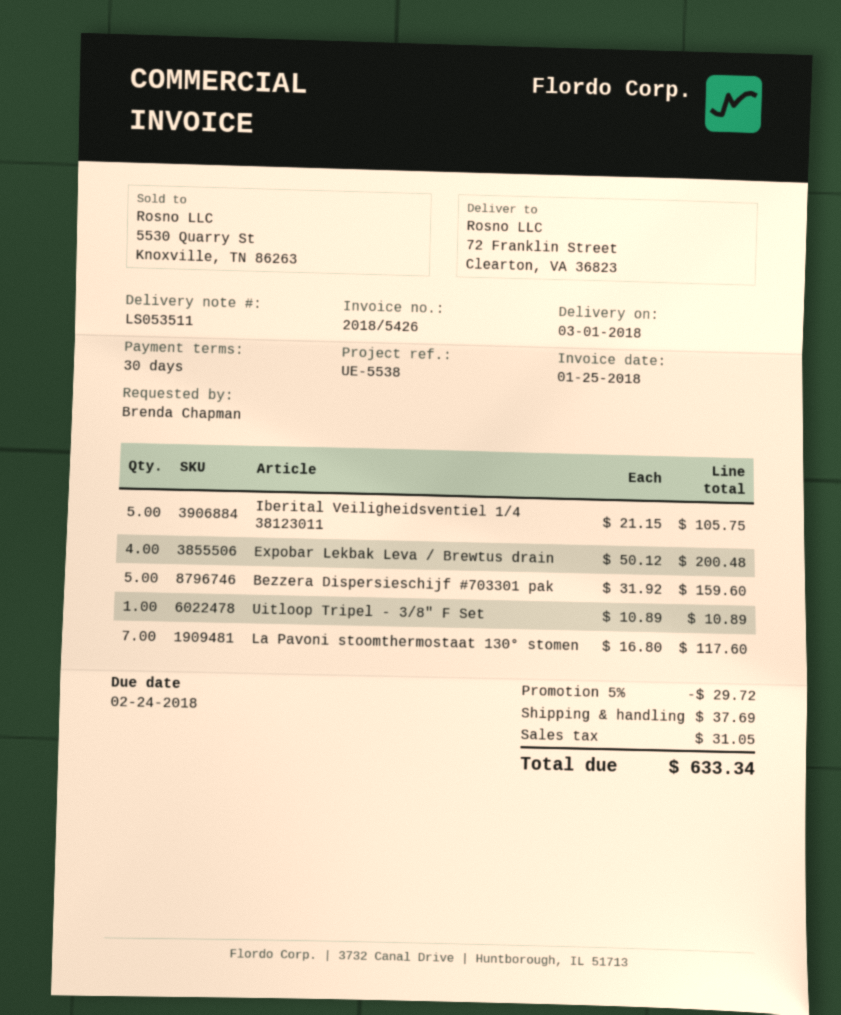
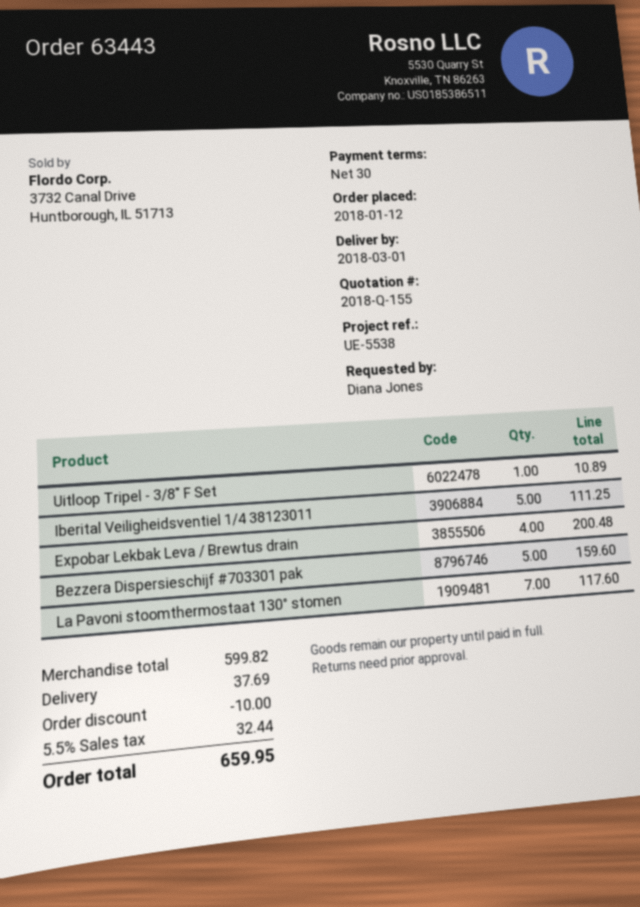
ordered by: Brenda Chapman -> Diana Jones
Iberital Veiligheidsventiel 1/4 38123011: 5 for 105.75 -> 5 for 111.25
discount: 29.72 -> 10.00
tax: 31.05 -> 32.44
total: 633.34 -> 659.95

